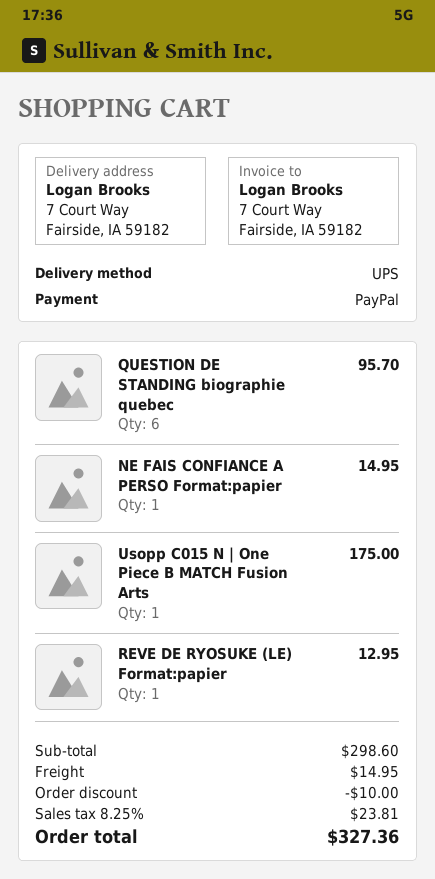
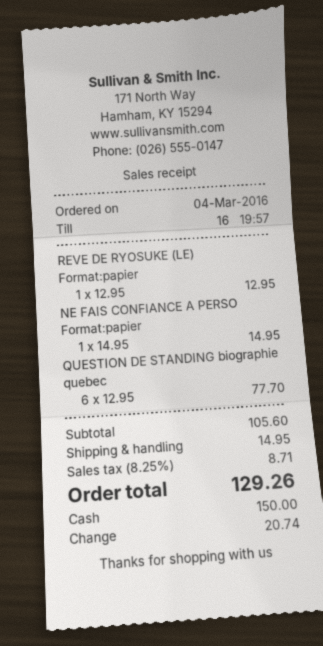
payment method: PayPal -> cash
QUESTION DE STANDING biographie quebec: 6 for 95.70 -> 6 for 77.70
Usopp C015 N | One Piece B MATCH Fusion Arts: 1 for 175.00 -> none
subtotal: 298.60 -> 105.60
discount: 10.00 -> none
tax: 8.25% = 23.81 -> 8.25% = 8.71
total: 327.36 -> 129.26

